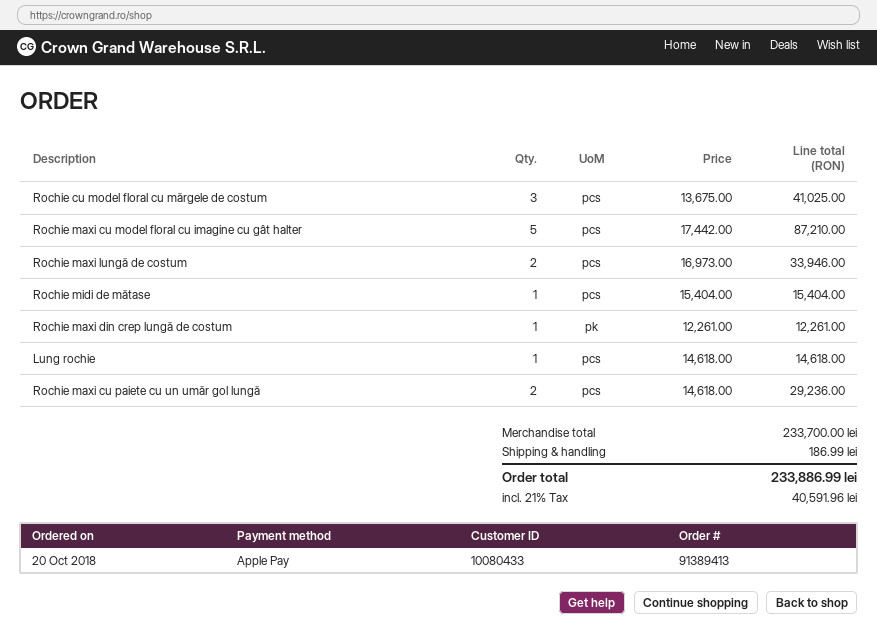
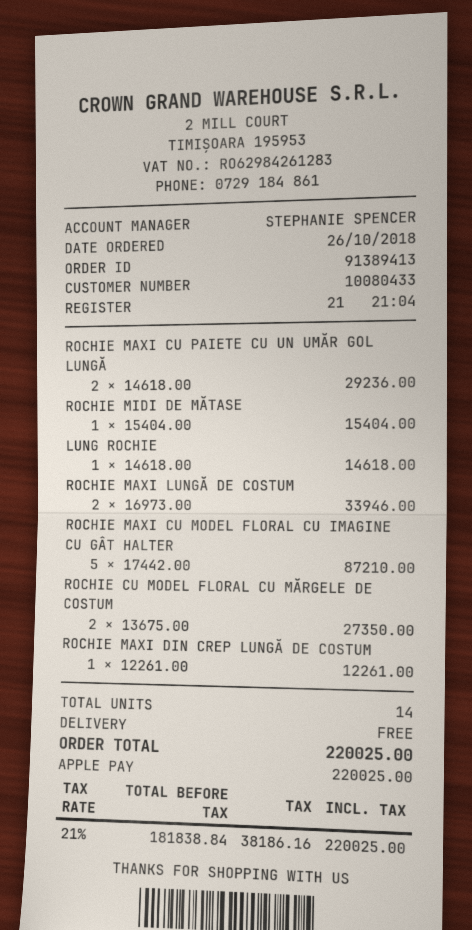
order date: 2018-10-20 -> 2018-10-26
Rochie cu model floral cu mărgele de costum: 3 x 13675.00 = 41025.00 -> 2 x 13675.00 = 27350.00
shipping: 186.99 -> 0.00
tax: 21% = 40591.96 -> 21% = 38186.16
total: 233886.99 -> 220025.00

